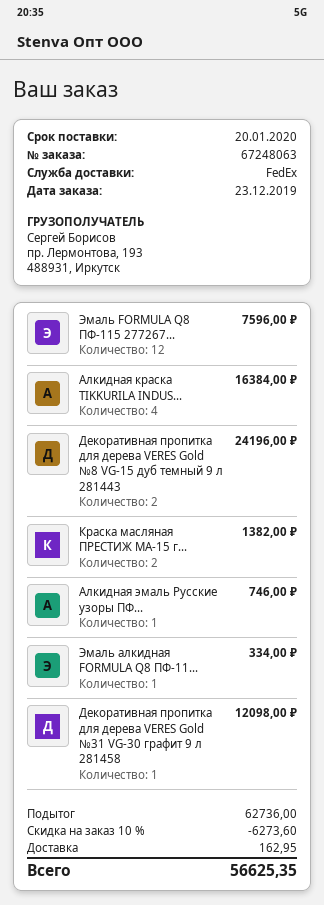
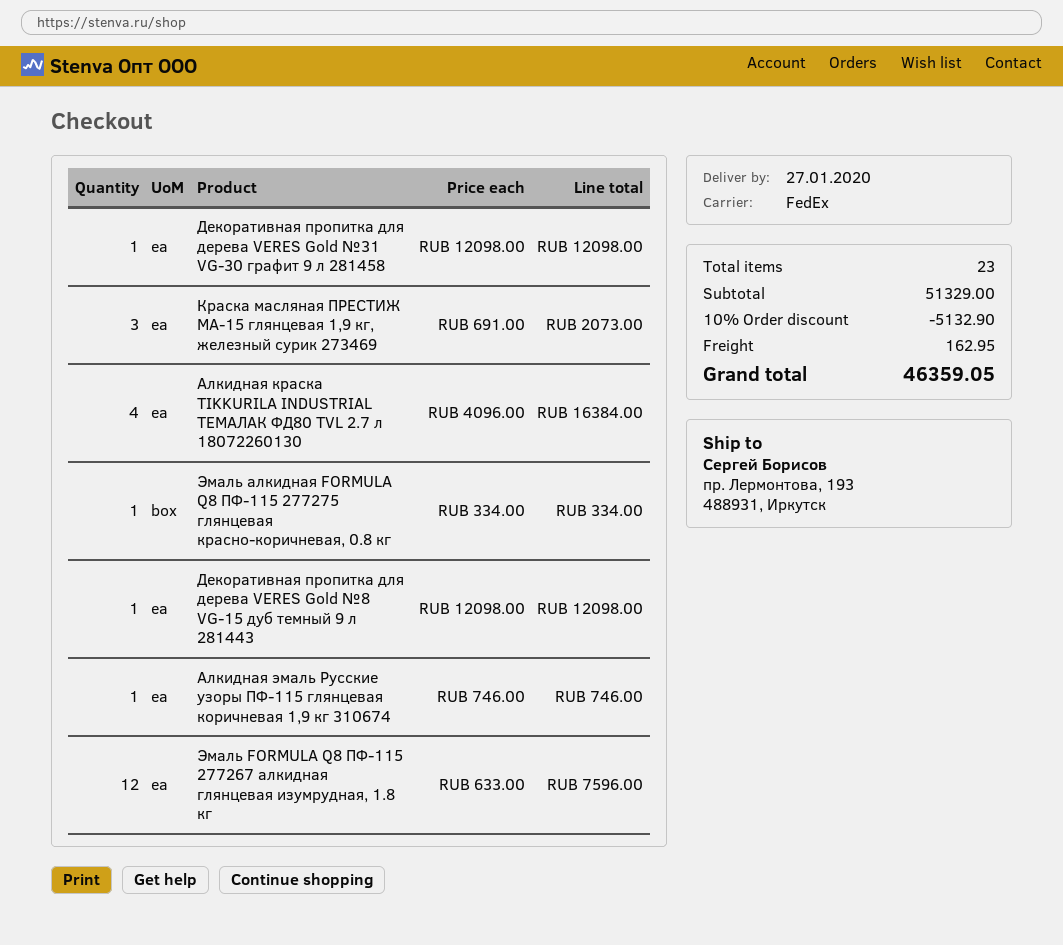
delivery date: 2020-01-20 -> 2020-01-27
Декоративная пропитка для дерева VERES Gold №8 VG-15 дуб темный 9 л 281443: 2 for 24196.00 -> 1 for 12098.00
Краска масляная ПРЕСТИЖ МА-15 г...: 2 for 1382.00 -> 3 for 2073.00
subtotal: 62736.00 -> 51329.00
discount: 10% = 6273.60 -> 10% = 5132.90
total: 56625.35 -> 46359.05

